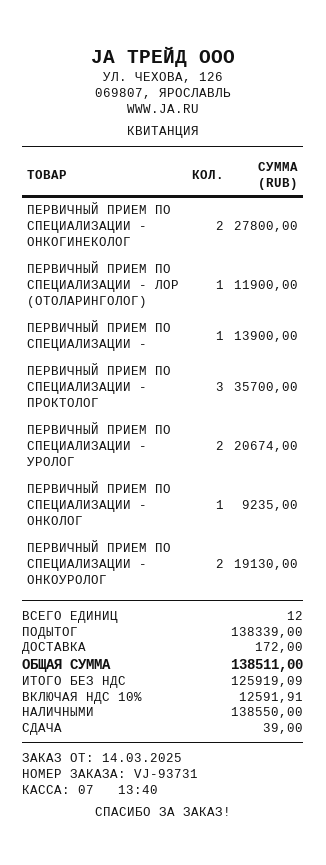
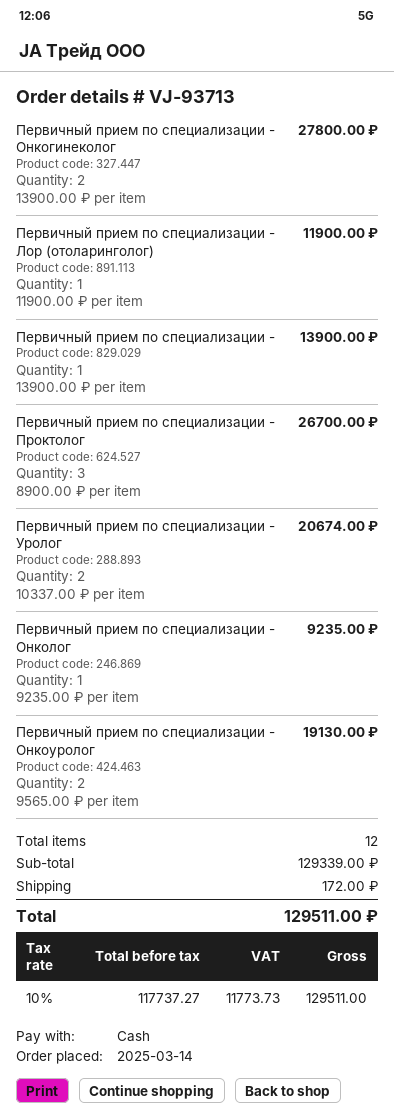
order number: VJ-93731 -> VJ-93713
ПЕРВИЧНЫЙ ПРИЕМ ПО СПЕЦИАЛИЗАЦИИ - ПРОКТОЛОГ: 3 for 35700.00 -> 3 for 26700.00
subtotal: 138339.00 -> 129339.00
net: 125919.09 -> 117737.27
tax: 10% = 12591.91 -> 10% = 11773.73
total: 138511.00 -> 129511.00

